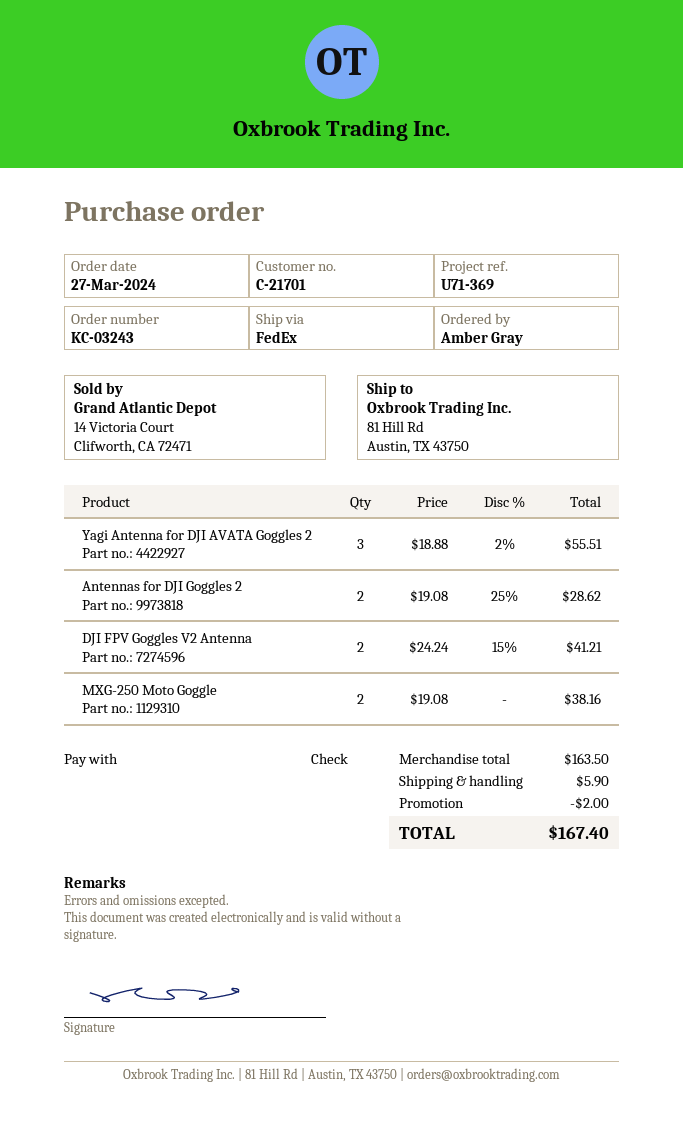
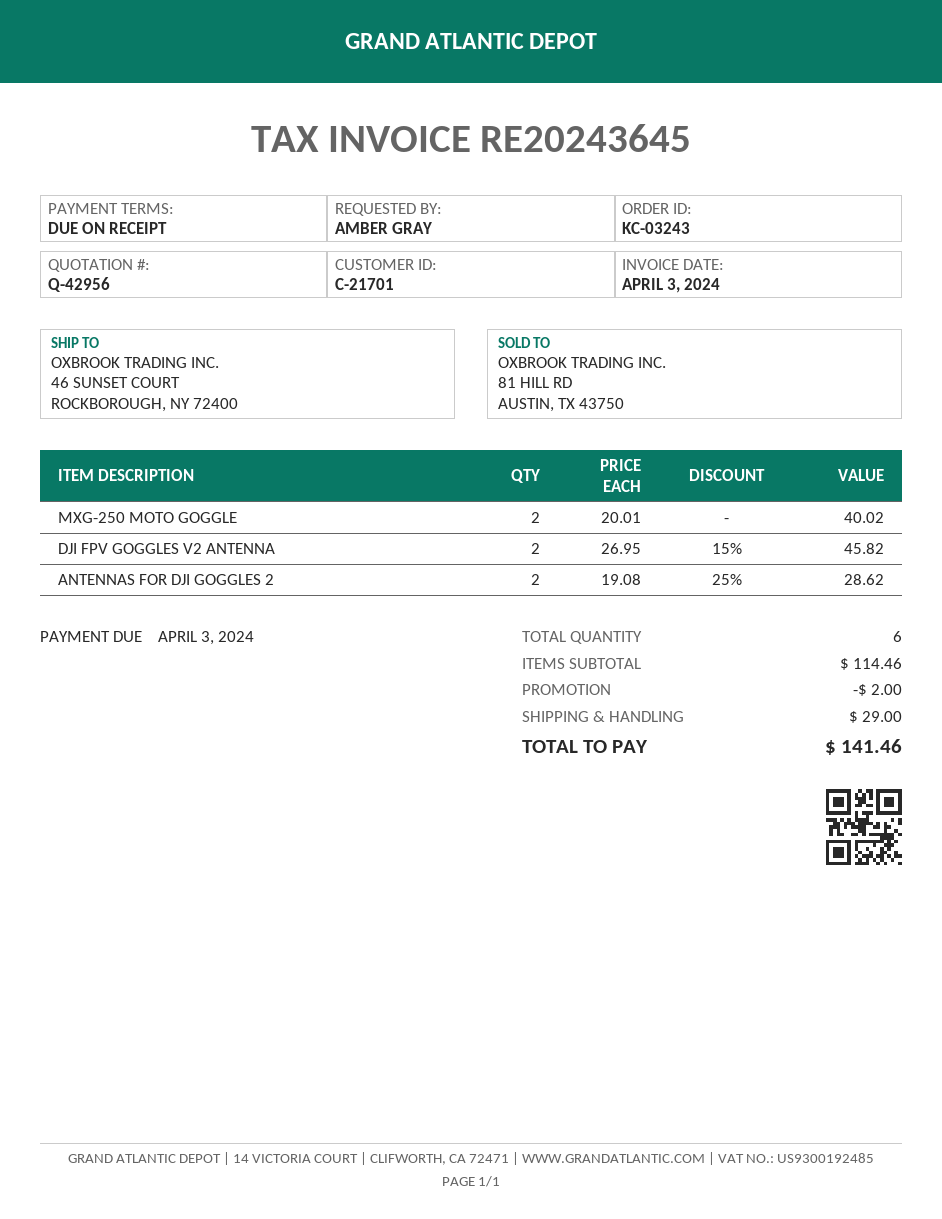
ship to: 81 Hill Rd, Austin, TX 43750 -> 46 SUNSET COURT, ROCKBOROUGH, NY 72400
Yagi Antenna for DJI AVATA Goggles 2: 3 x 18.88 - 2% = 55.51 -> none
DJI FPV Goggles V2 Antenna: 2 x 24.24 - 15% = 41.21 -> 2 x 26.95 - 15% = 45.82
MXG-250 Moto Goggle: 2 x 19.08 = 38.16 -> 2 x 20.01 = 40.02
subtotal: 163.50 -> 114.46
shipping: 5.90 -> 29.00
total: 167.40 -> 141.46

